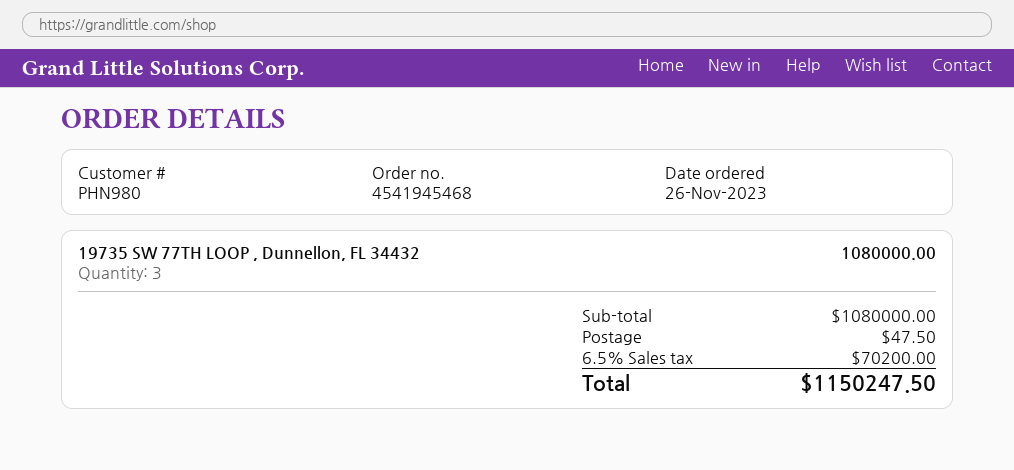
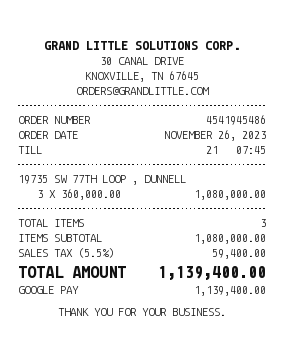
order number: 4541945468 -> 4541945486
shipping: 47.50 -> none
tax: 6.5% = 70200.00 -> 5.5% = 59400.00
total: 1150247.50 -> 1139400.00

